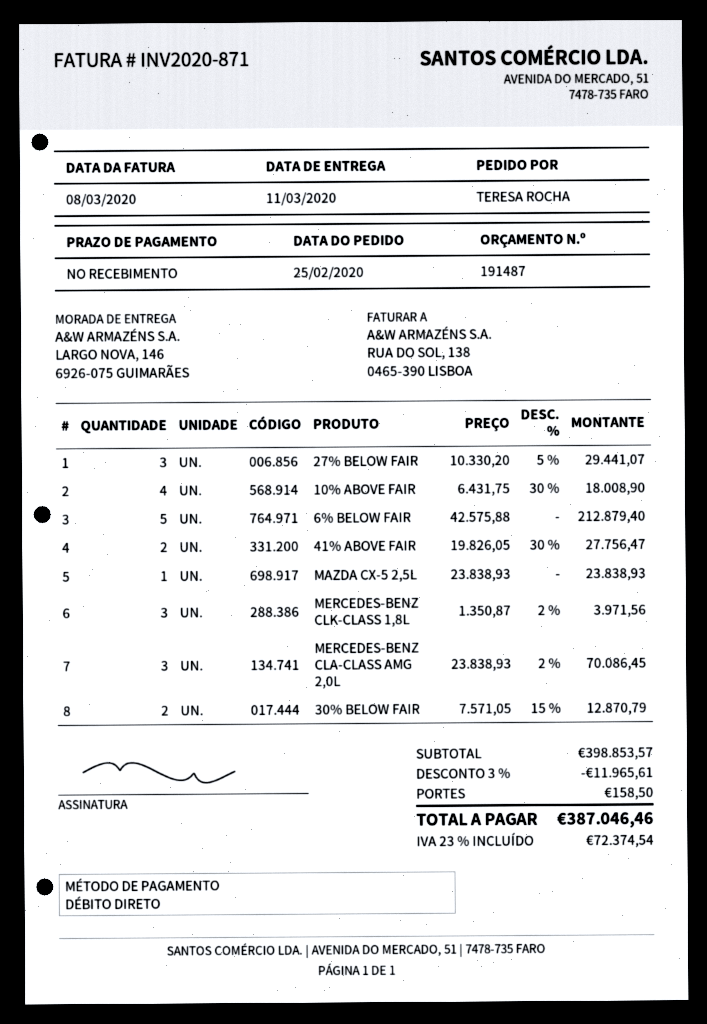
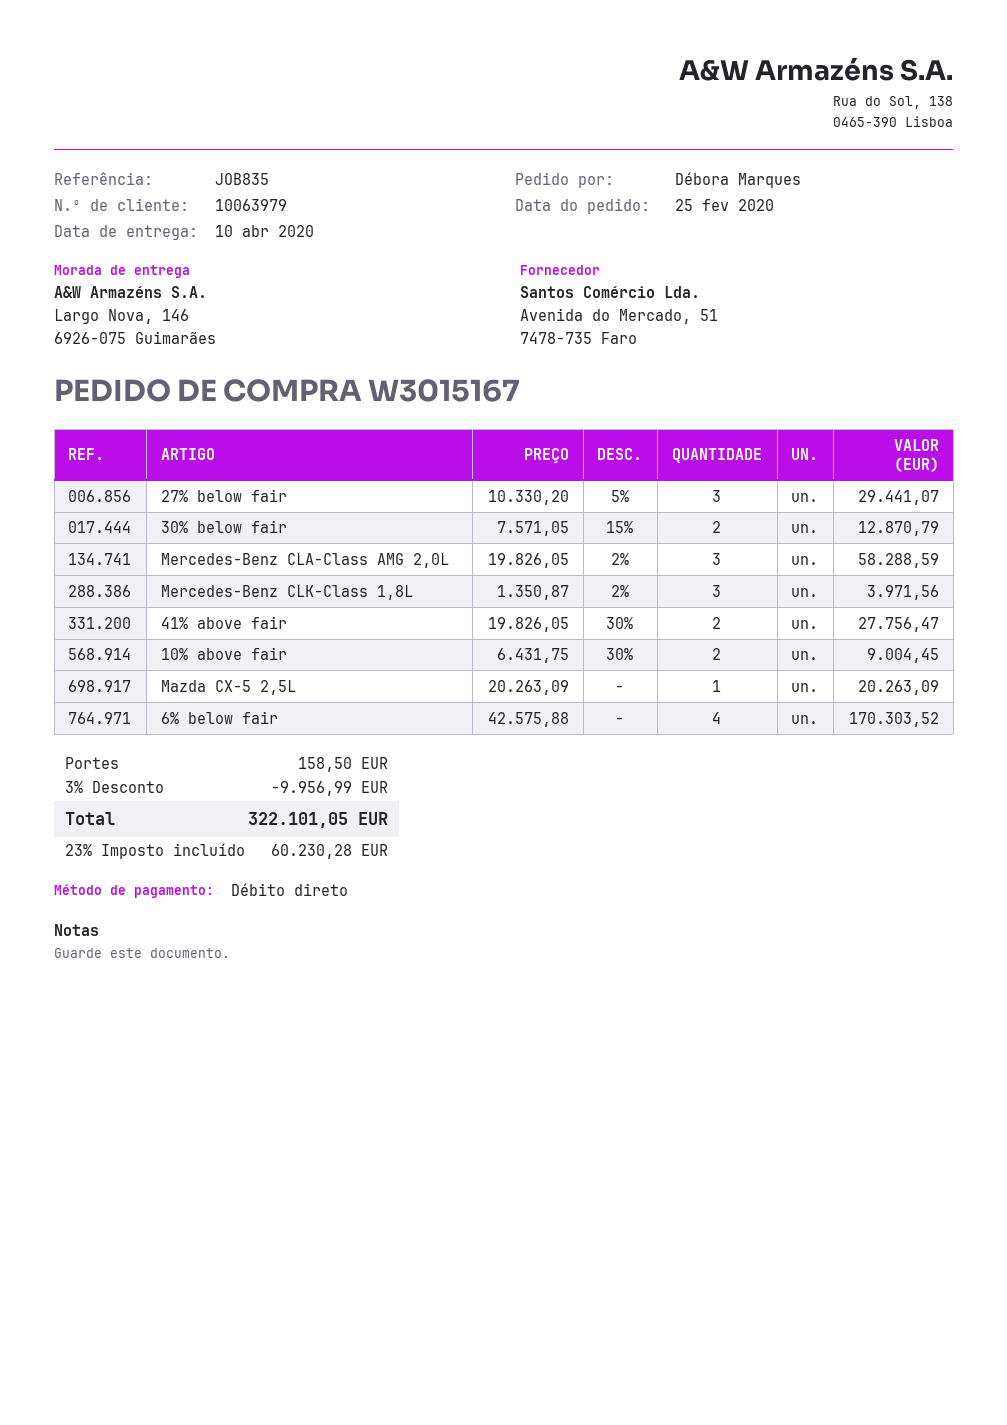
delivery date: 2020-03-11 -> 2020-04-10
ordered by: TERESA ROCHA -> Débora Marques
10% ABOVE FAIR: 4 x 6431.75 - 30% = 18008.90 -> 2 x 6431.75 - 30% = 9004.45
6% BELOW FAIR: 5 x 42575.88 = 212879.40 -> 4 x 42575.88 = 170303.52
MAZDA CX-5 2,5L: 1 x 23838.93 = 23838.93 -> 1 x 20263.09 = 20263.09
MERCEDES-BENZ CLA-CLASS AMG 2,0L: 3 x 23838.93 - 2% = 70086.45 -> 3 x 19826.05 - 2% = 58288.59
discount: 3% = 11965.61 -> 3% = 9956.99
tax: 23% = 72374.54 -> 23% = 60230.28
total: 387046.46 -> 322101.05

